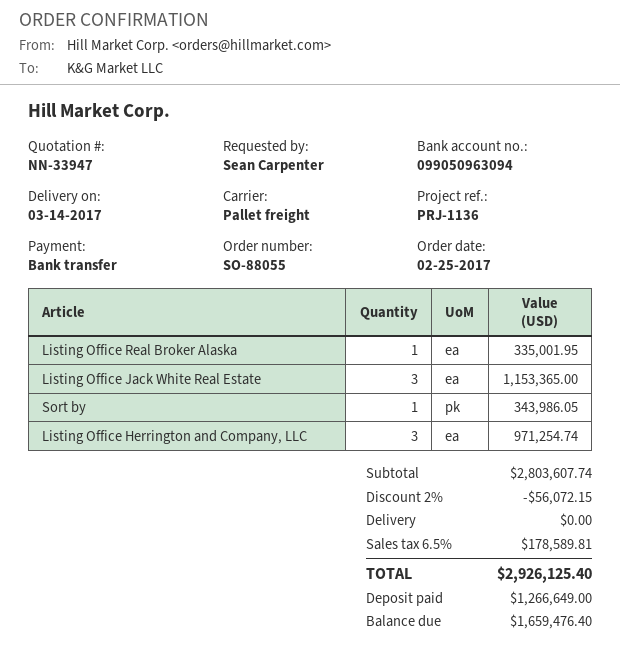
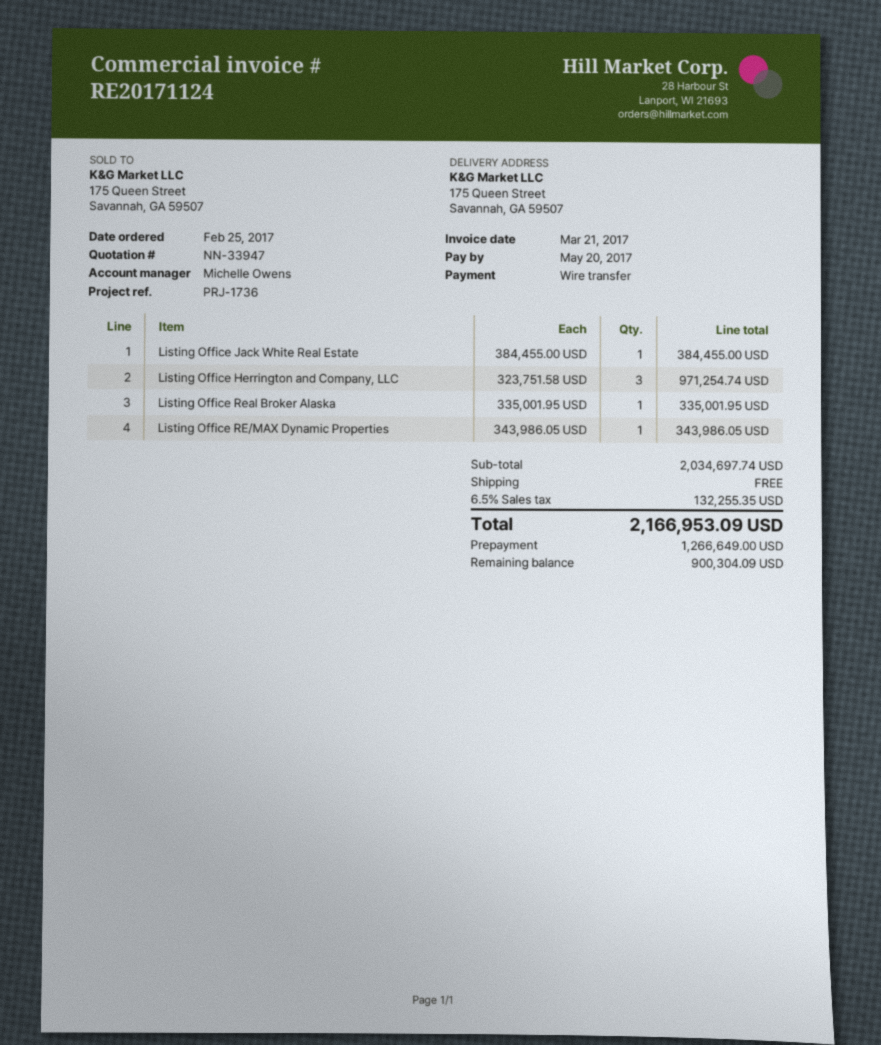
reference: PRJ-1136 -> PRJ-1736
Listing Office Jack White Real Estate: 3 for 1153365.00 -> 1 for 384455.00
Sort by: 1 for 343986.05 -> none
Listing Office RE/MAX Dynamic Properties: none -> 1 for 343986.05
subtotal: 2803607.74 -> 2034697.74
discount: 2% = 56072.15 -> none
tax: 6.5% = 178589.81 -> 6.5% = 132255.35
total: 2926125.40 -> 2166953.09
balance: 1659476.40 -> 900304.09

